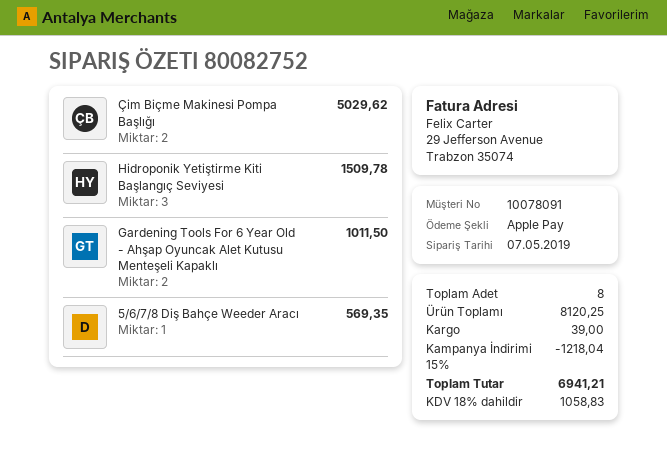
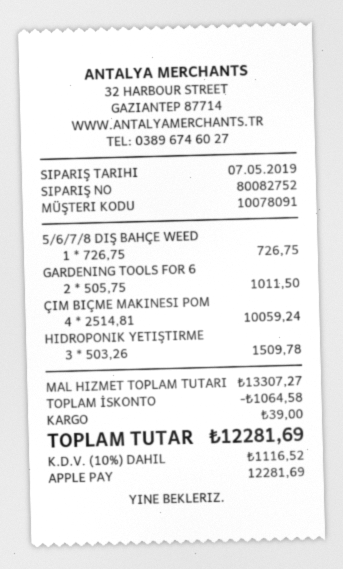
Çim Biçme Makinesi Pompa Başlığı: 2 for 5029.62 -> 4 for 10059.24
5/6/7/8 Diş Bahçe Weeder Aracı: 1 for 569.35 -> 1 for 726.75
subtotal: 8120.25 -> 13307.27
discount: 1218.04 -> 1064.58
tax: 18% = 1058.83 -> 10% = 1116.52
total: 6941.21 -> 12281.69

